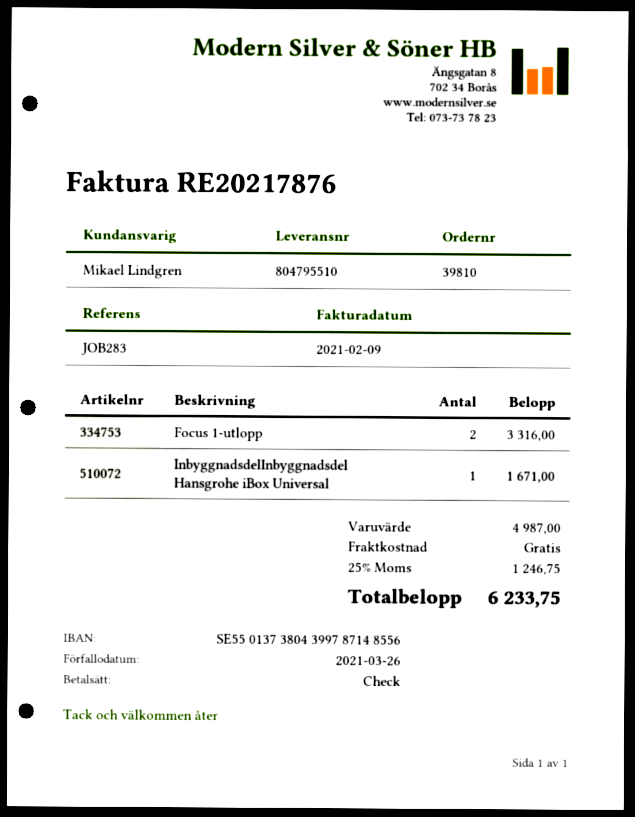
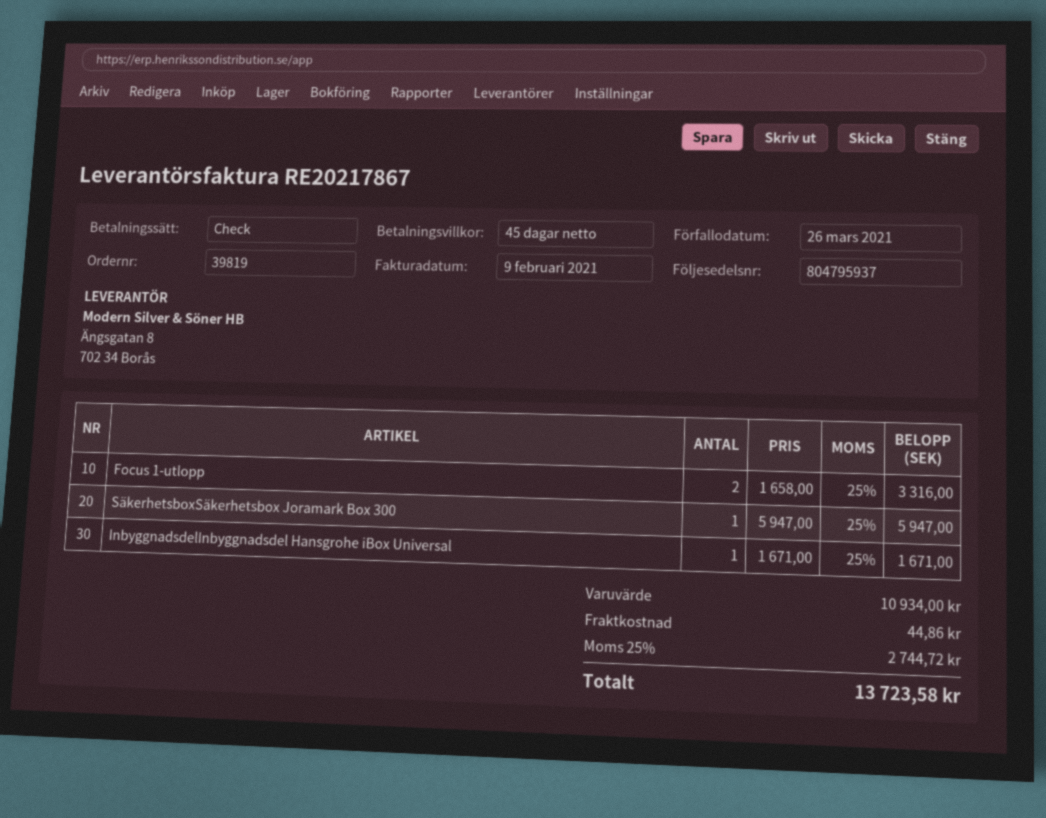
order number: 39810 -> 39819
delivery note number: 804795510 -> 804795937
invoice number: RE20217876 -> RE20217867
SäkerhetsboxSäkerhetsbox Joramark Box 300: none -> 1 for 5947.00
subtotal: 4987.00 -> 10934.00
shipping: 0.00 -> 44.86
tax: 25% = 1246.75 -> 25% = 2744.72
total: 6233.75 -> 13723.58

